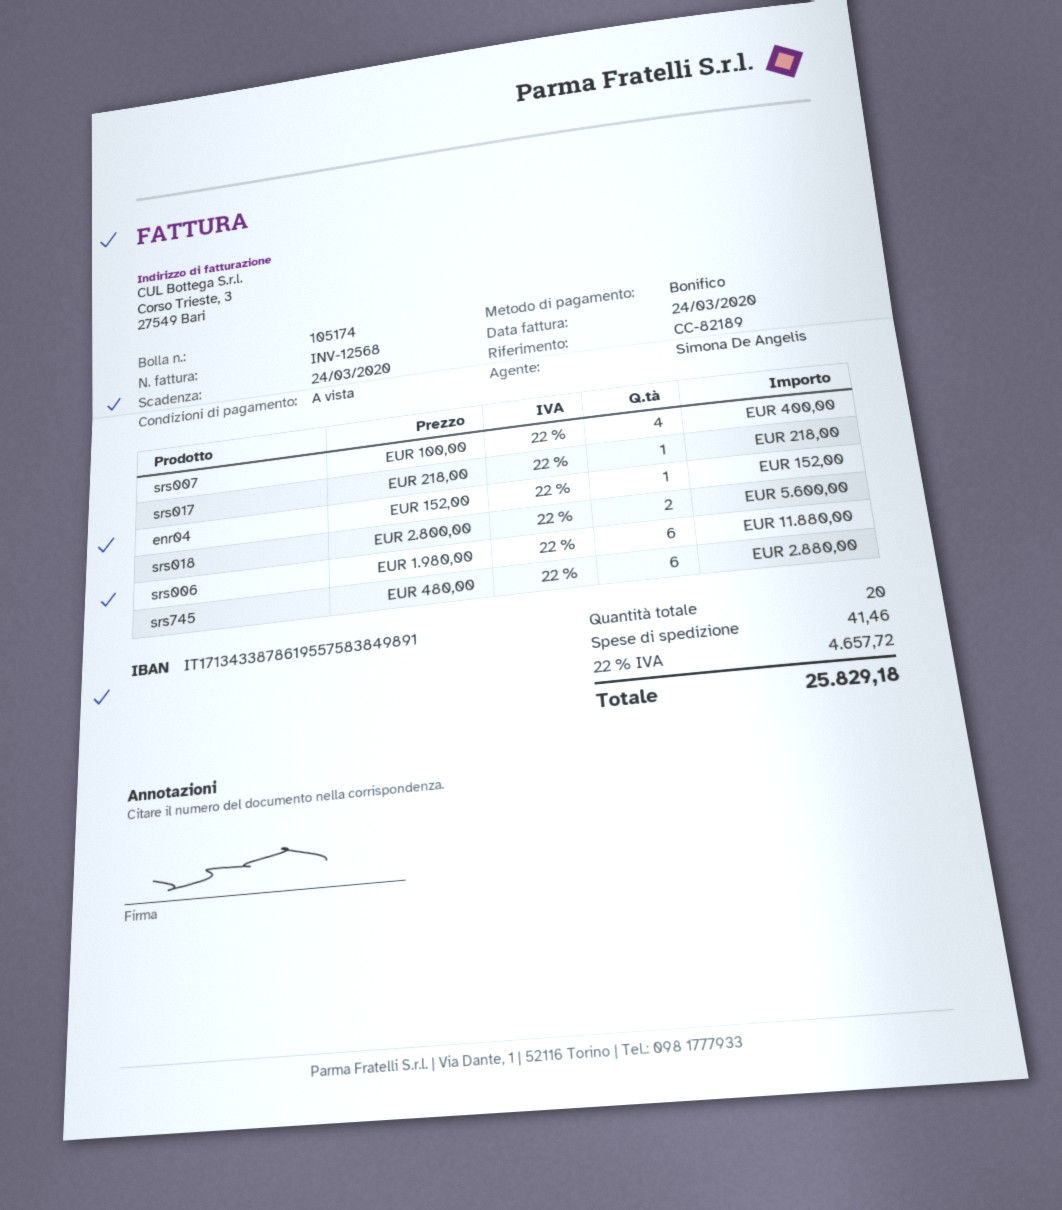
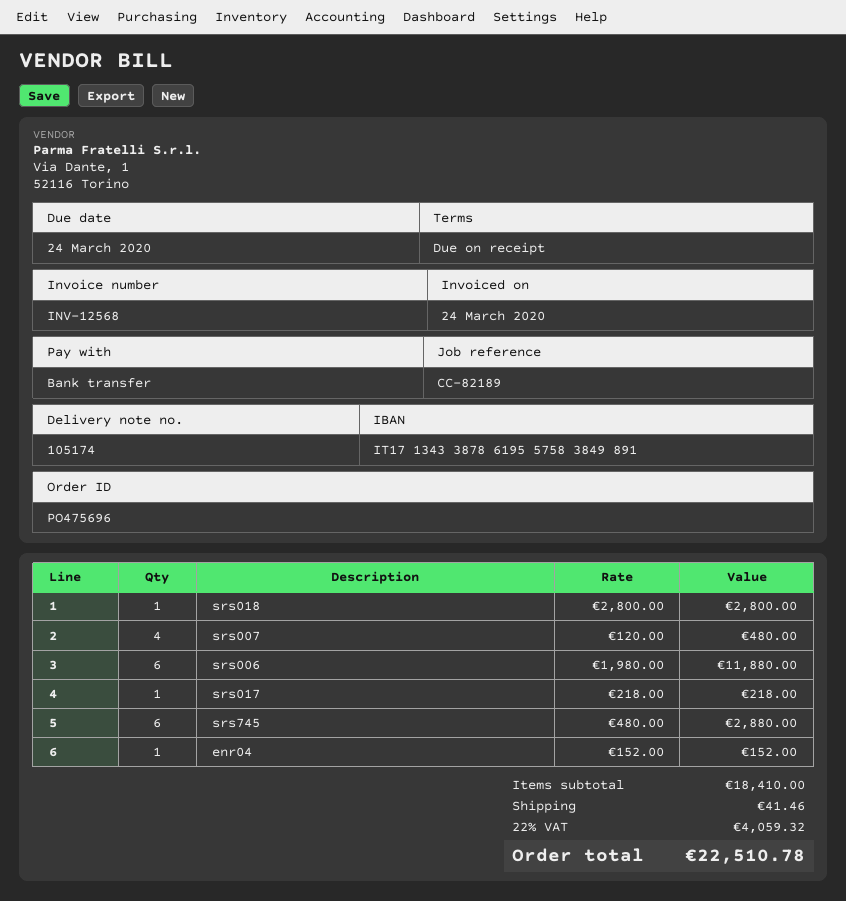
srs007: 4 x 100.00 = 400.00 -> 4 x 120.00 = 480.00
srs018: 2 x 2800.00 = 5600.00 -> 1 x 2800.00 = 2800.00
tax: 22% = 4657.72 -> 22% = 4059.32
total: 25829.18 -> 22510.78

